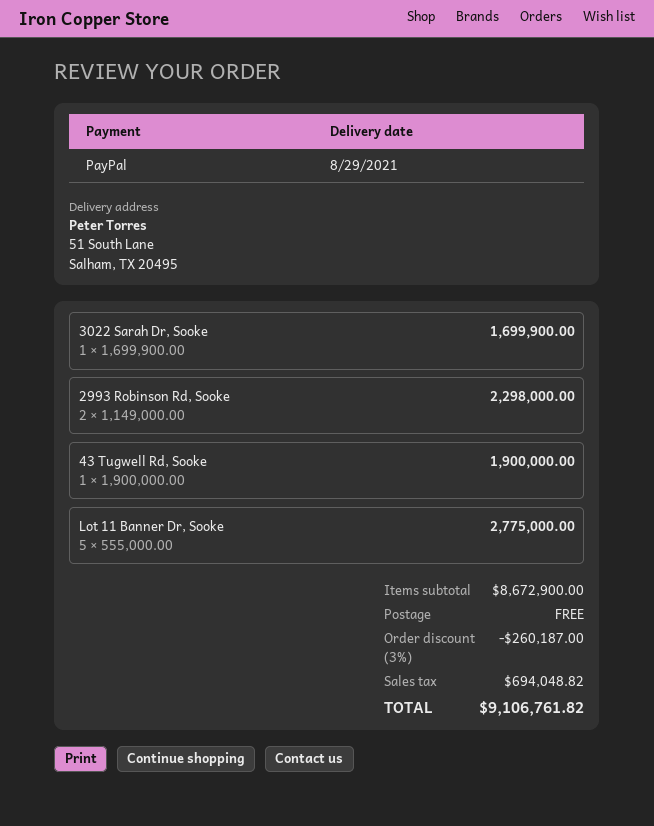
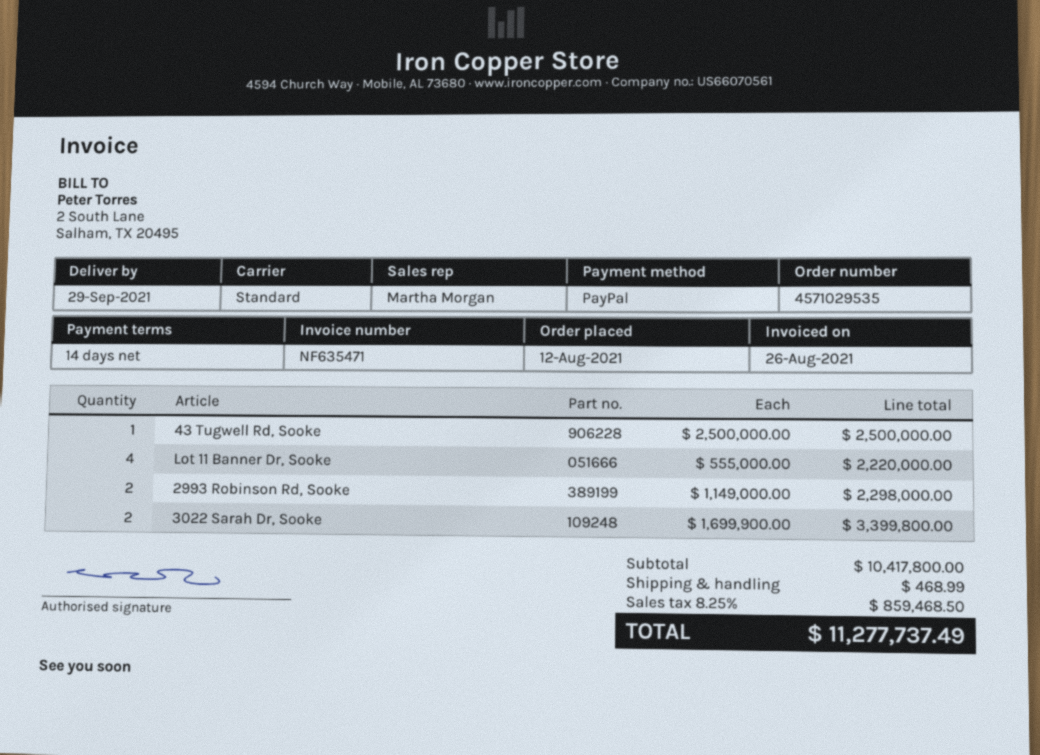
delivery date: 2021-08-29 -> 2021-09-29
3022 Sarah Dr, Sooke: 1 x 1699900.00 = 1699900.00 -> 2 x 1699900.00 = 3399800.00
43 Tugwell Rd, Sooke: 1 x 1900000.00 = 1900000.00 -> 1 x 2500000.00 = 2500000.00
Lot 11 Banner Dr, Sooke: 5 x 555000.00 = 2775000.00 -> 4 x 555000.00 = 2220000.00
subtotal: 8672900.00 -> 10417800.00
discount: 3% = 260187.00 -> none
shipping: 0.00 -> 468.99
tax: 694048.82 -> 859468.50
total: 9106761.82 -> 11277737.49

